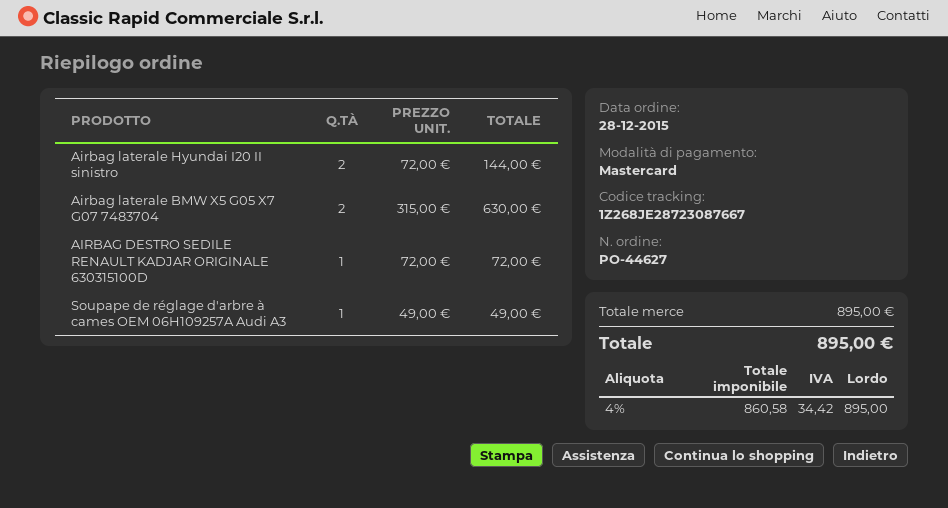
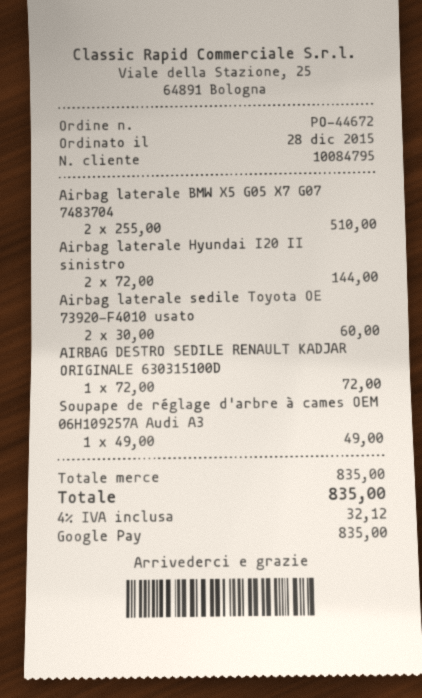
order number: PO-44627 -> PO-44672
payment method: Mastercard -> Google Pay
Airbag laterale BMW X5 G05 X7 G07 7483704: 2 x 315.00 = 630.00 -> 2 x 255.00 = 510.00
Airbag laterale sedile Toyota OE 73920-F4010 usato: none -> 2 x 30.00 = 60.00
subtotal: 895.00 -> 835.00
tax: 4% = 34.42 -> 4% = 32.12
total: 895.00 -> 835.00

